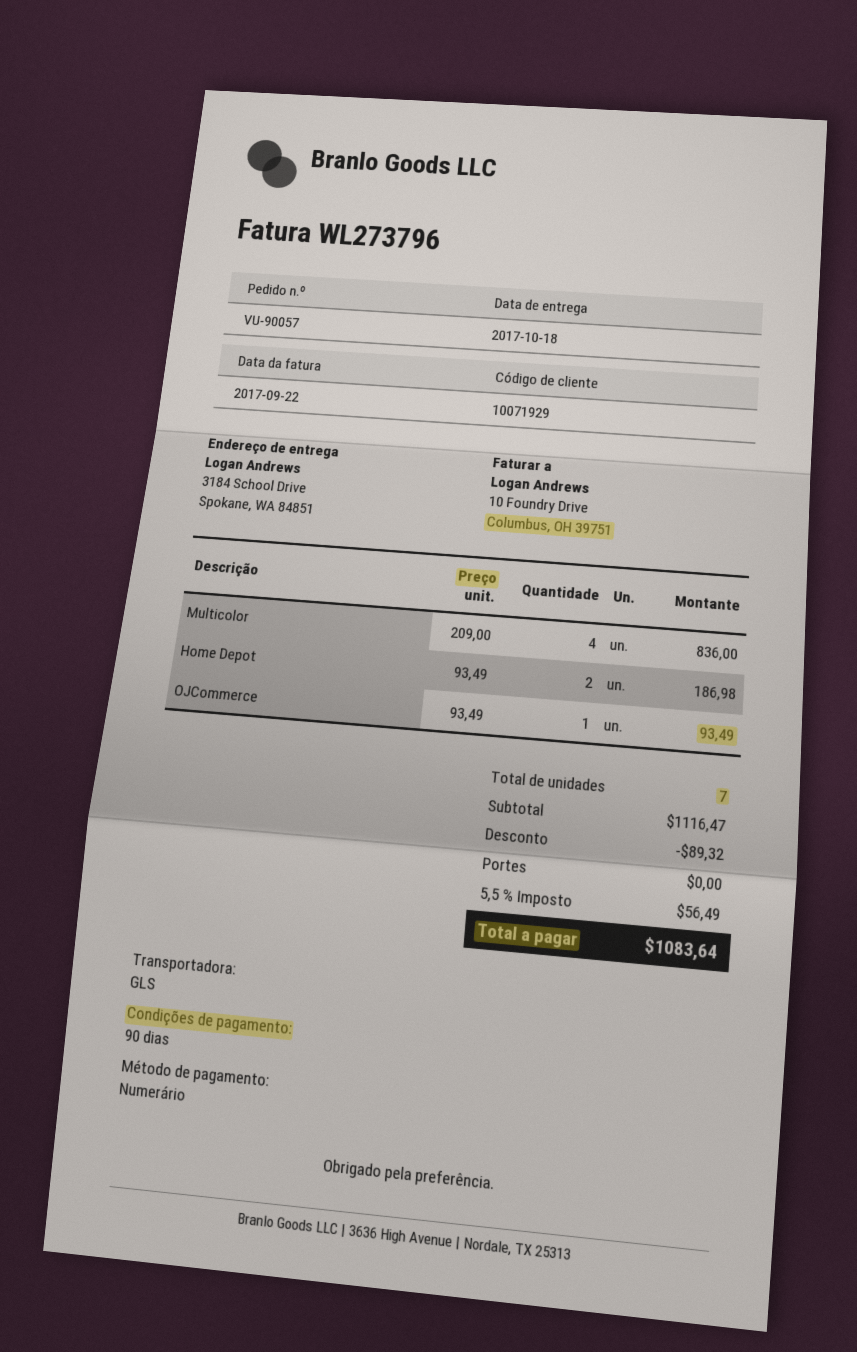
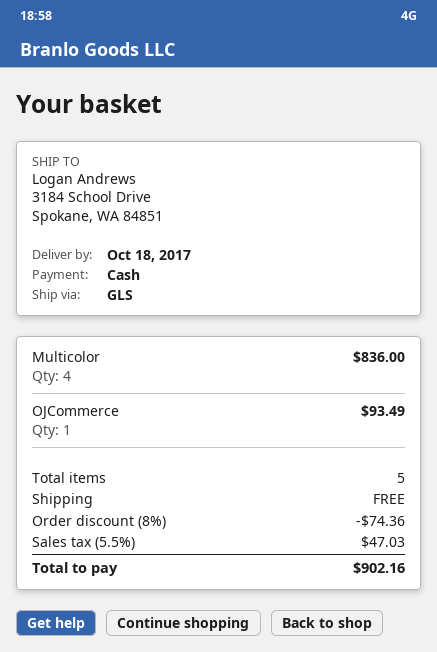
Home Depot: 2 for 186.98 -> none
total quantity: 7 -> 5
discount: 89.32 -> 74.36
tax: 5.5% = 56.49 -> 5.5% = 47.03
total: 1083.64 -> 902.16

